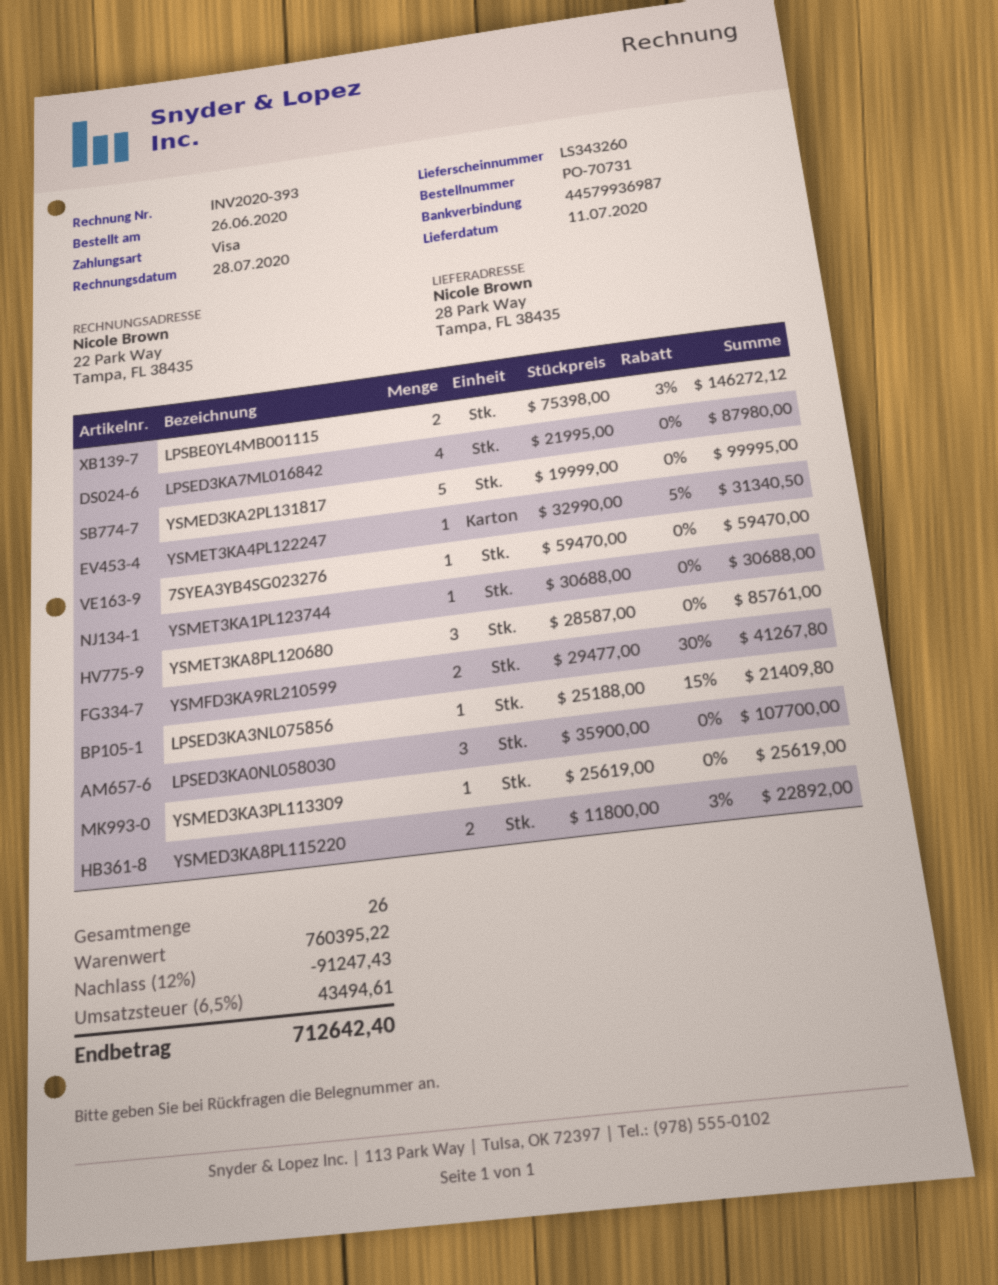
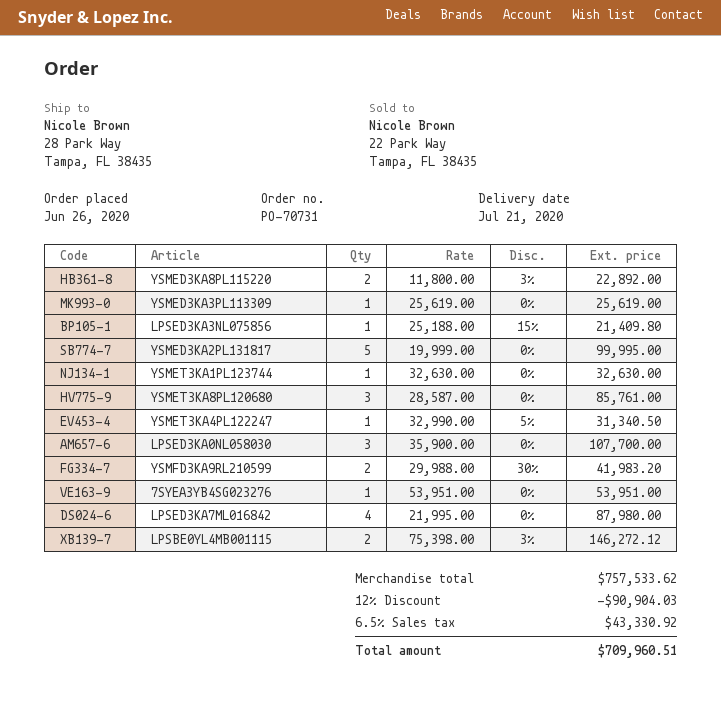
delivery date: 2020-07-11 -> 2020-07-21
7SYEA3YB4SG023276: 1 x 59470.00 = 59470.00 -> 1 x 53951.00 = 53951.00
YSMET3KA1PL123744: 1 x 30688.00 = 30688.00 -> 1 x 32630.00 = 32630.00
YSMFD3KA9RL210599: 2 x 29477.00 - 30% = 41267.80 -> 2 x 29988.00 - 30% = 41983.20
subtotal: 760395.22 -> 757533.62
discount: 12% = 91247.43 -> 12% = 90904.03
tax: 6.5% = 43494.61 -> 6.5% = 43330.92
total: 712642.40 -> 709960.51

